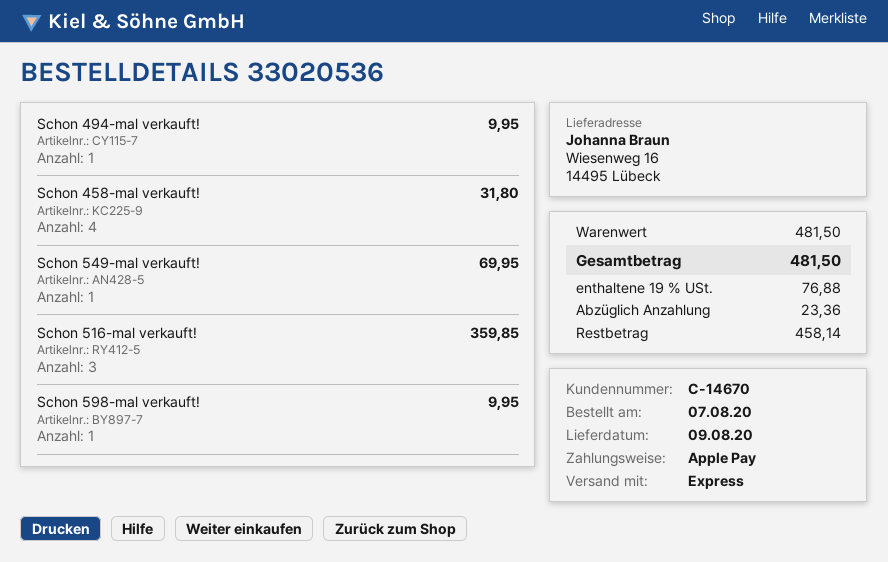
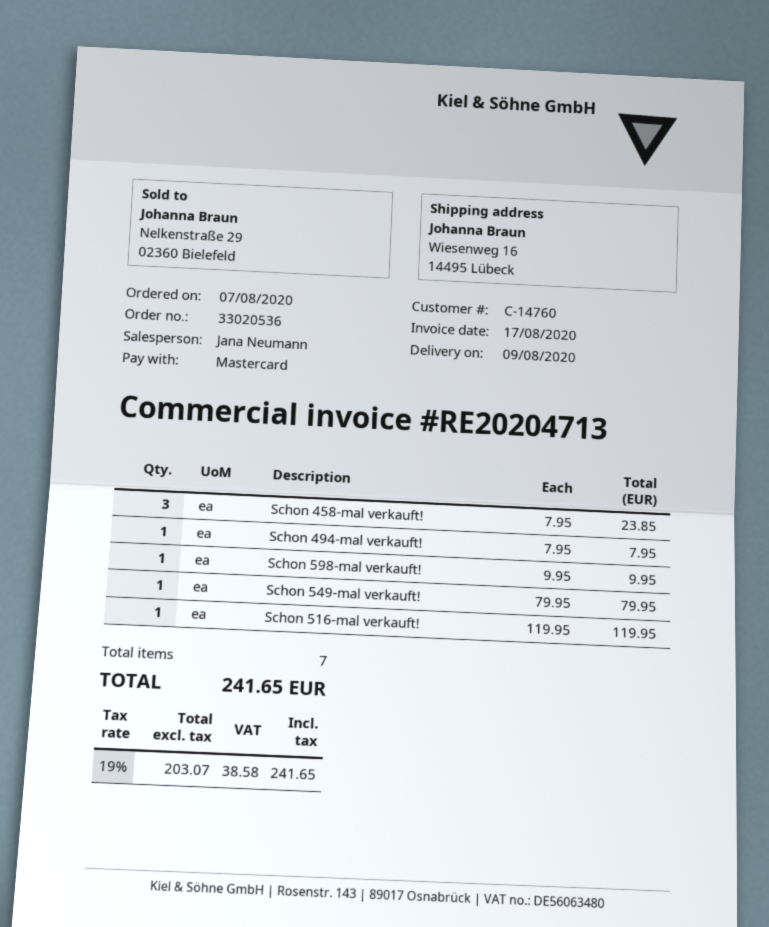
customer number: C-14670 -> C-14760
payment method: Apple Pay -> Mastercard
Schon 494-mal verkauft!: 1 for 9.95 -> 1 for 7.95
Schon 458-mal verkauft!: 4 for 31.80 -> 3 for 23.85
Schon 549-mal verkauft!: 1 for 69.95 -> 1 for 79.95
Schon 516-mal verkauft!: 3 for 359.85 -> 1 for 119.95
tax: 19% = 76.88 -> 19% = 38.58
total: 481.50 -> 241.65

